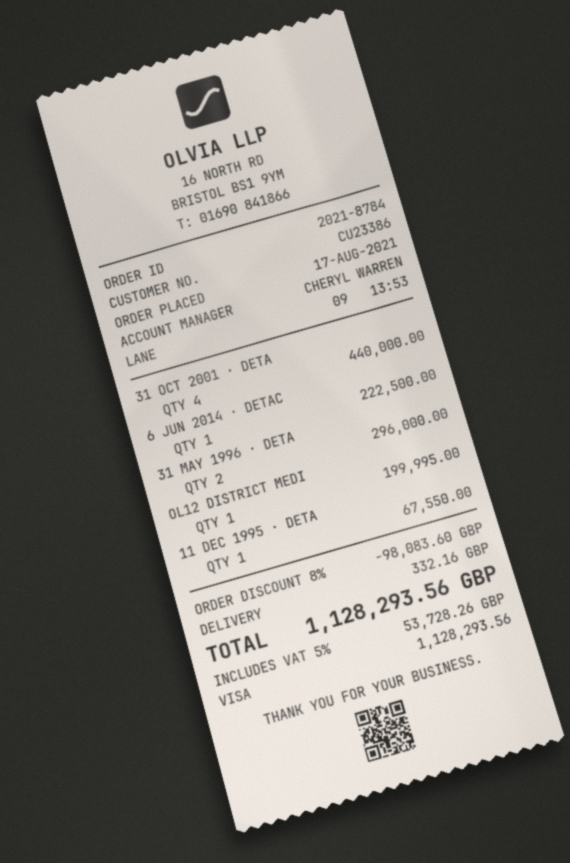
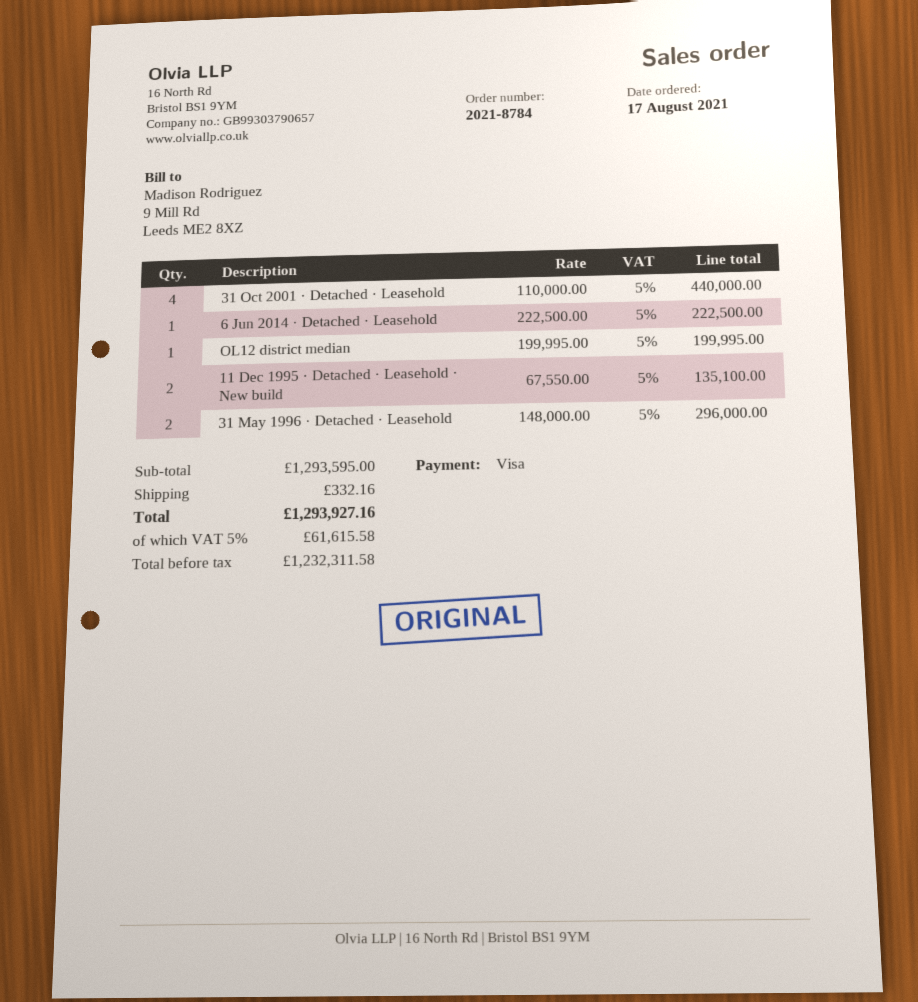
11 DEC 1995 · DETA: 1 for 67550.00 -> 2 for 135100.00
discount: 8% = 98083.60 -> none
tax: 5% = 53728.26 -> 5% = 61615.58
total: 1128293.56 -> 1293927.16

